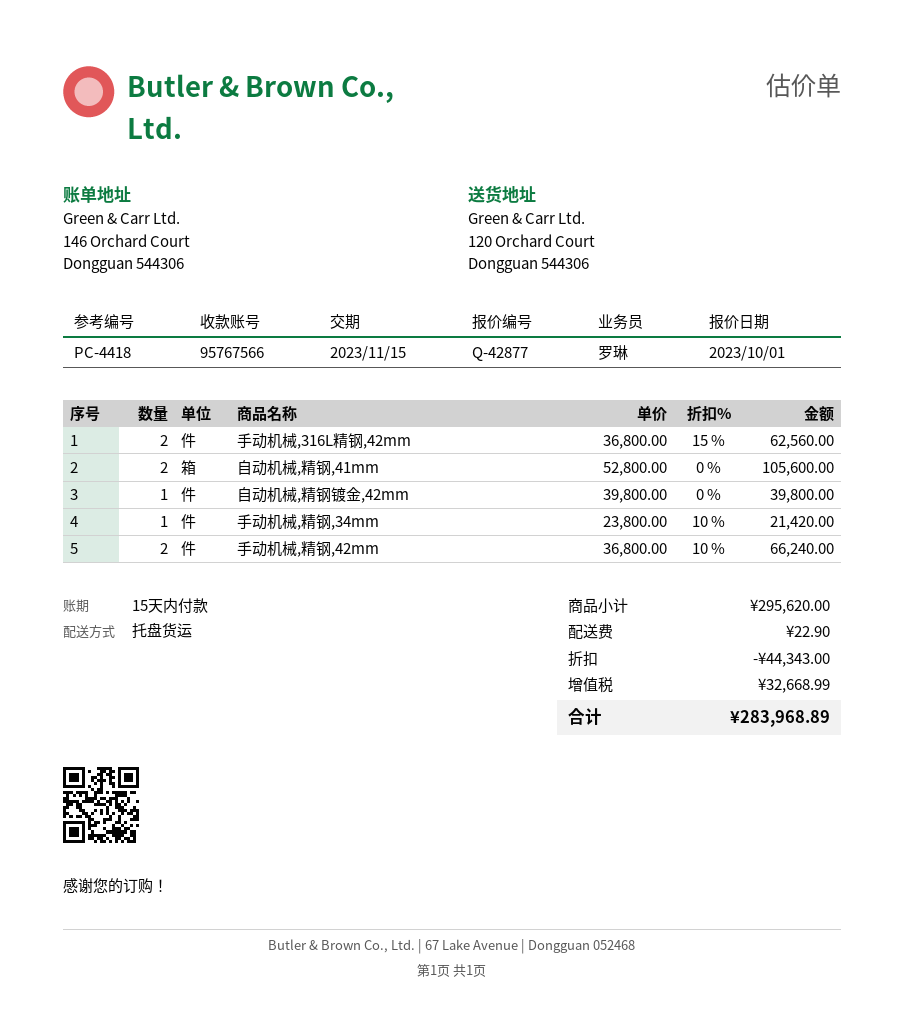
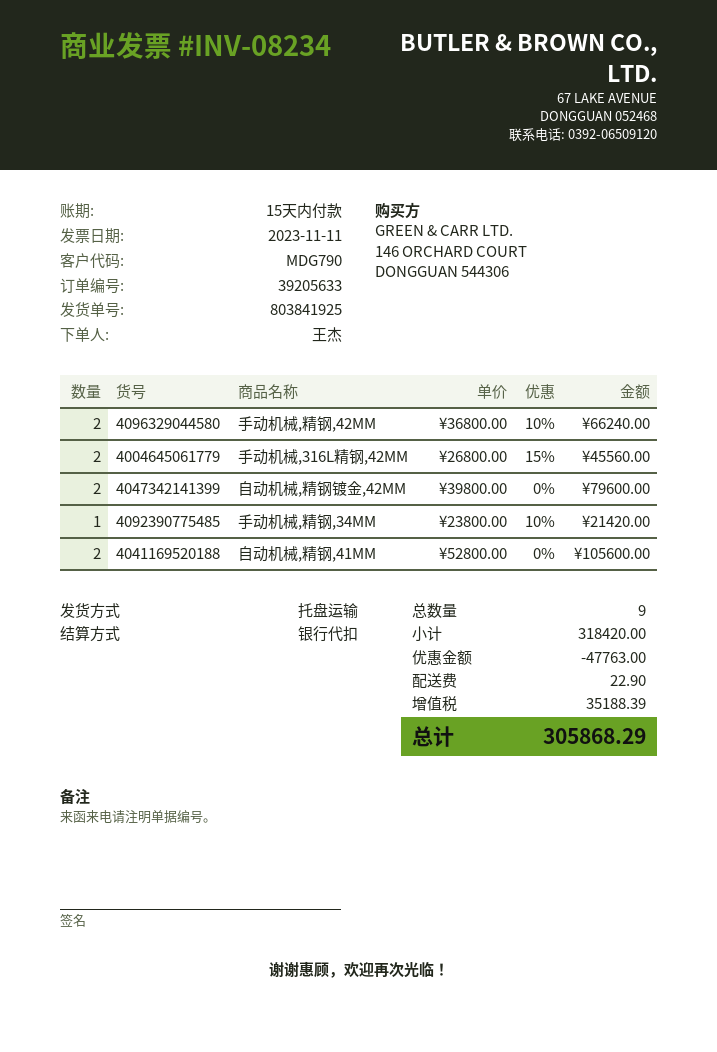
手动机械,316L精钢,42mm: 2 x 36800.00 - 15% = 62560.00 -> 2 x 26800.00 - 15% = 45560.00
自动机械,精钢镀金,42mm: 1 x 39800.00 = 39800.00 -> 2 x 39800.00 = 79600.00
subtotal: 295620.00 -> 318420.00
discount: 44343.00 -> 47763.00
tax: 32668.99 -> 35188.39
total: 283968.89 -> 305868.29

